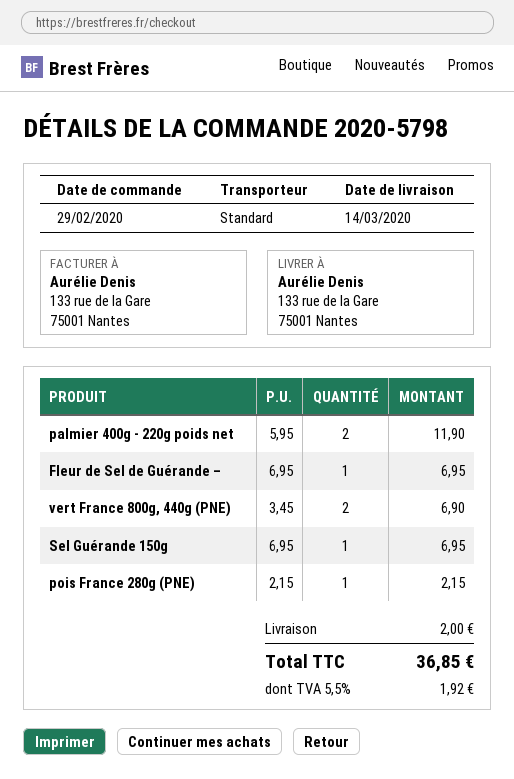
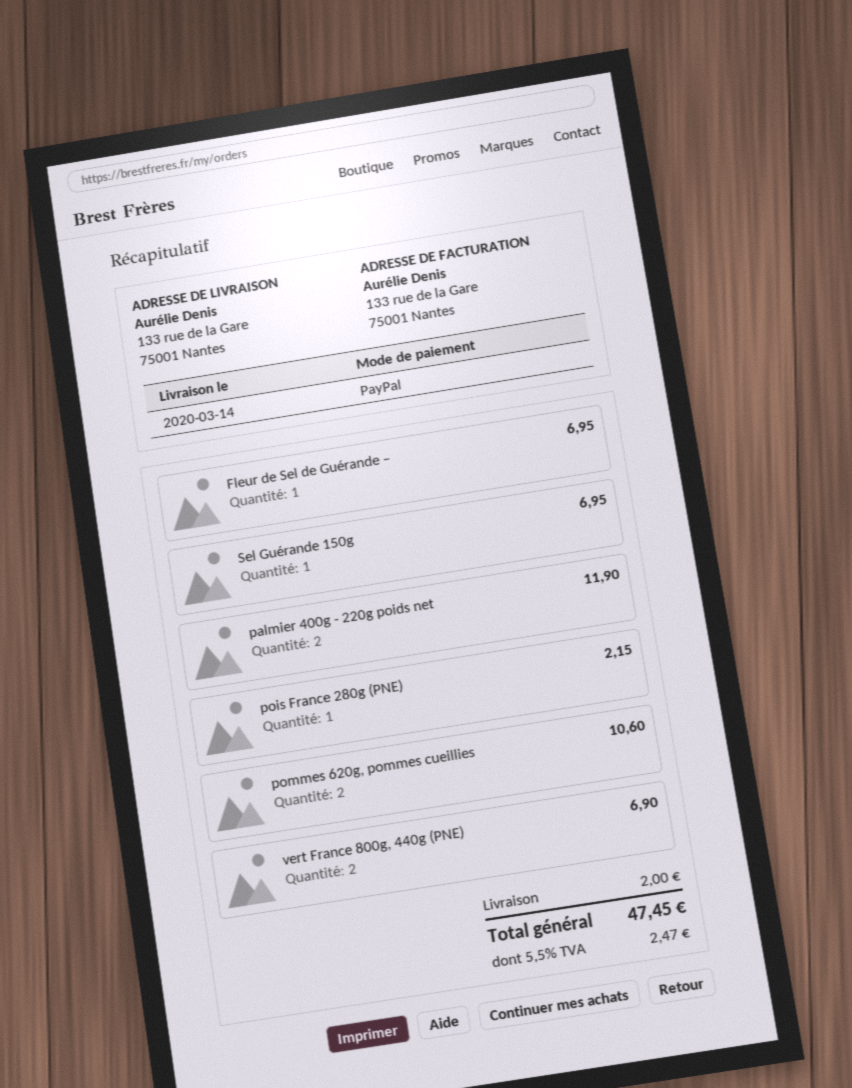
pommes 620g, pommes cueillies: none -> 2 for 10.60
tax: 5.5% = 1.92 -> 5.5% = 2.47
total: 36.85 -> 47.45

